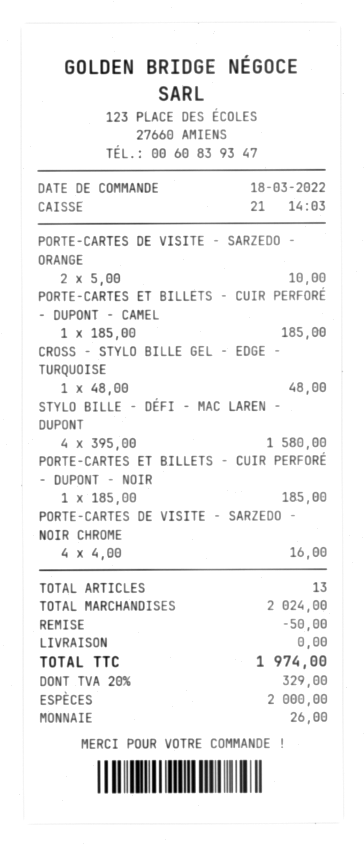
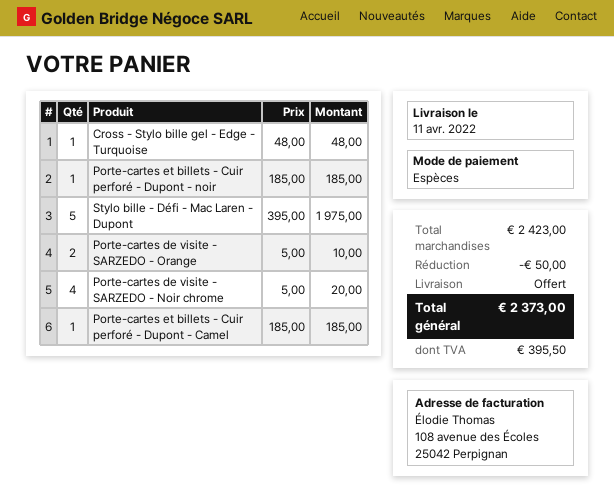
STYLO BILLE - DÉFI - MAC LAREN - DUPONT: 4 x 395.00 = 1580.00 -> 5 x 395.00 = 1975.00
PORTE-CARTES DE VISITE - SARZEDO - NOIR CHROME: 4 x 4.00 = 16.00 -> 4 x 5.00 = 20.00
subtotal: 2024.00 -> 2423.00
tax: 329.00 -> 395.50
total: 1974.00 -> 2373.00

